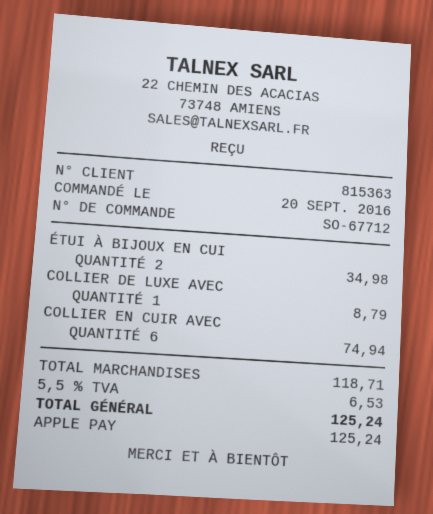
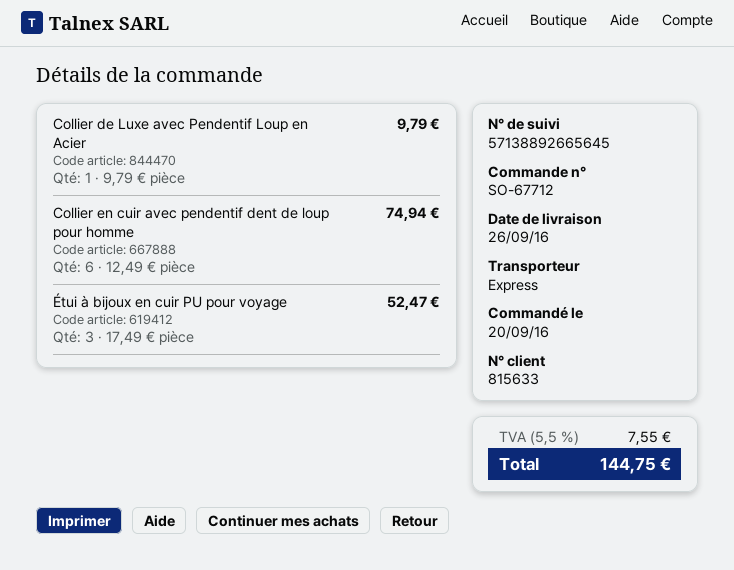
customer number: 815363 -> 815633
ÉTUI À BIJOUX EN CUI: 2 for 34.98 -> 3 for 52.47
COLLIER DE LUXE AVEC: 1 for 8.79 -> 1 for 9.79
tax: 5.5% = 6.53 -> 5.5% = 7.55
total: 125.24 -> 144.75

